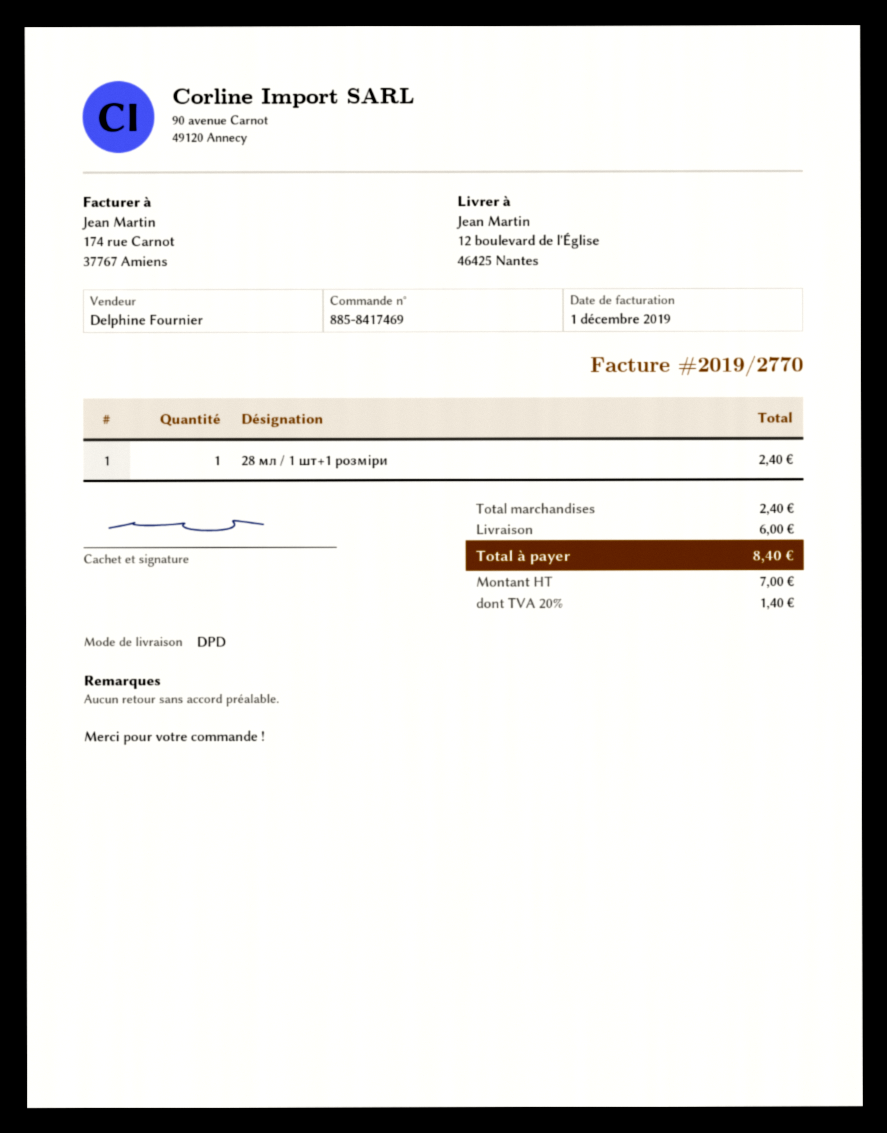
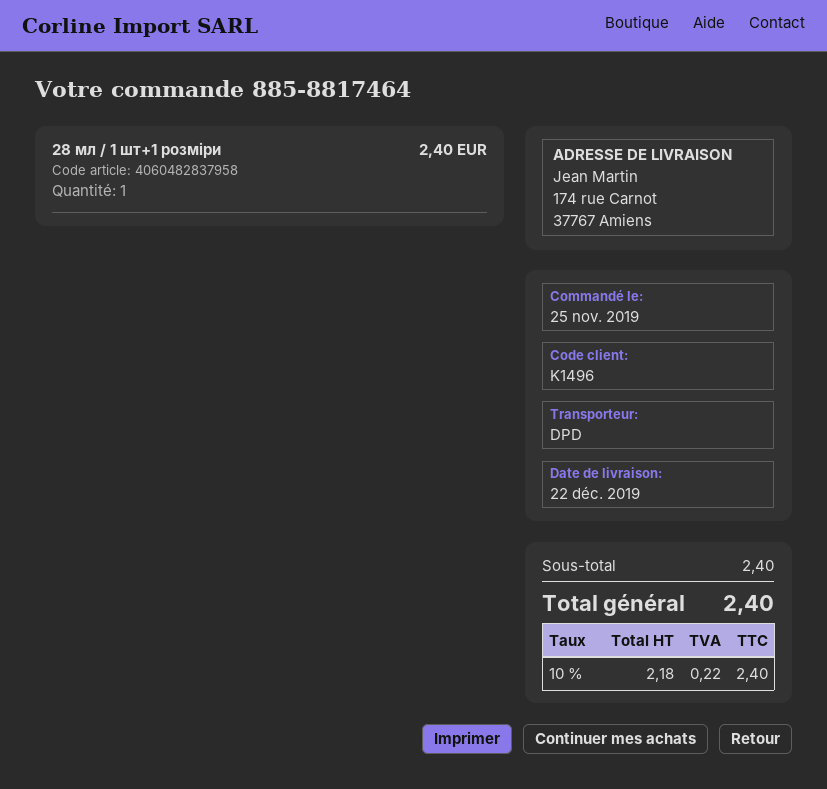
order number: 885-8417469 -> 885-8817464
ship to: 12 boulevard de l'Église, 46425 Nantes -> 174 rue Carnot, 37767 Amiens
shipping: 6.00 -> none
net: 7.00 -> 2.18
tax: 20% = 1.40 -> 10% = 0.22
total: 8.40 -> 2.40

